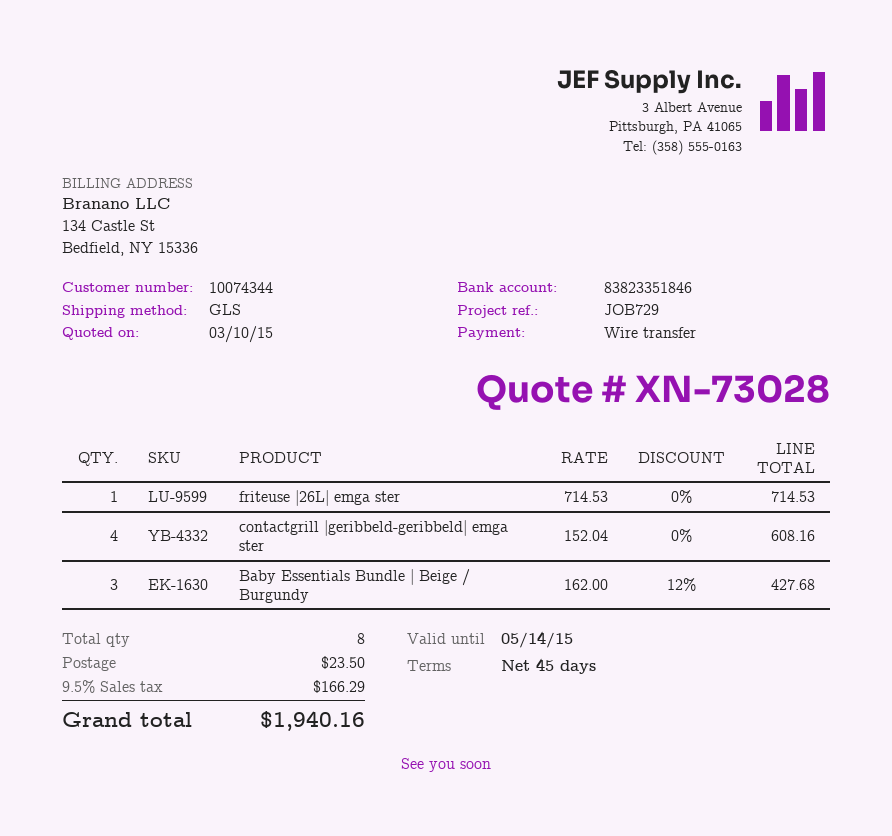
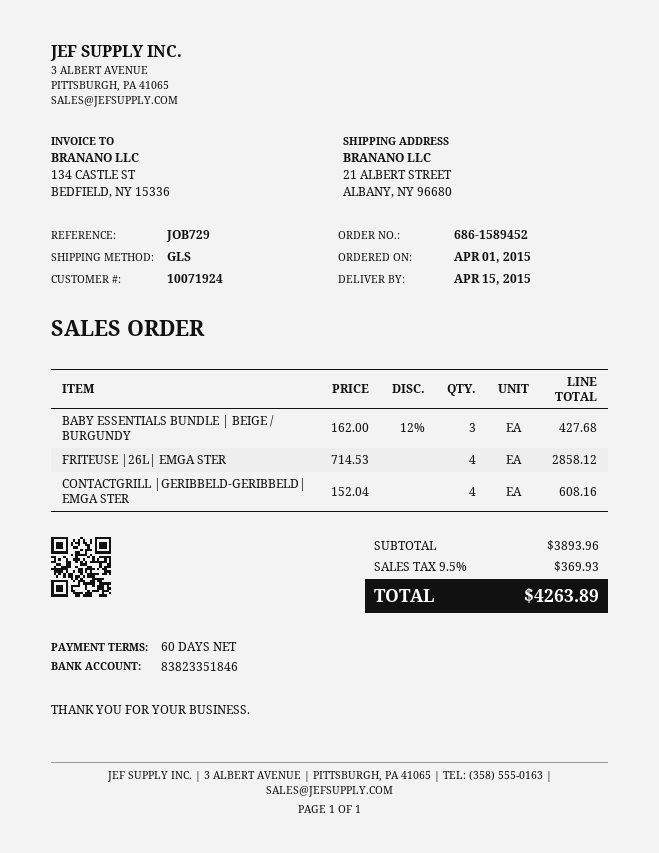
payment terms: 45 days -> 60 days
customer number: 10074344 -> 10071924
friteuse |26L| emga ster: 1 x 714.53 = 714.53 -> 4 x 714.53 = 2858.12
shipping: 23.50 -> none
tax: 9.5% = 166.29 -> 9.5% = 369.93
total: 1940.16 -> 4263.89

